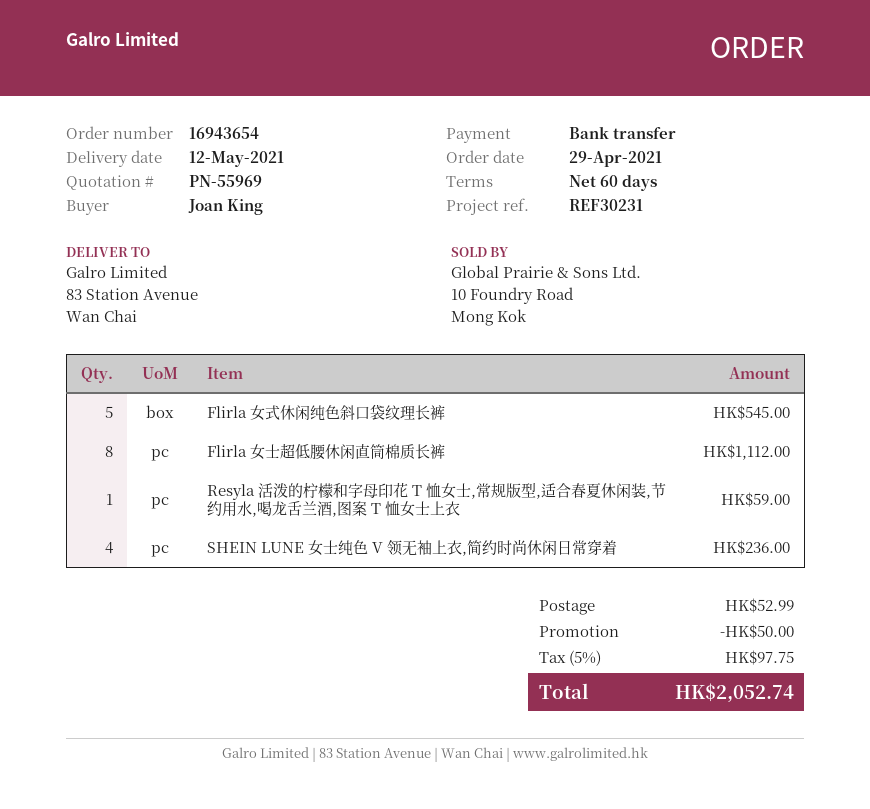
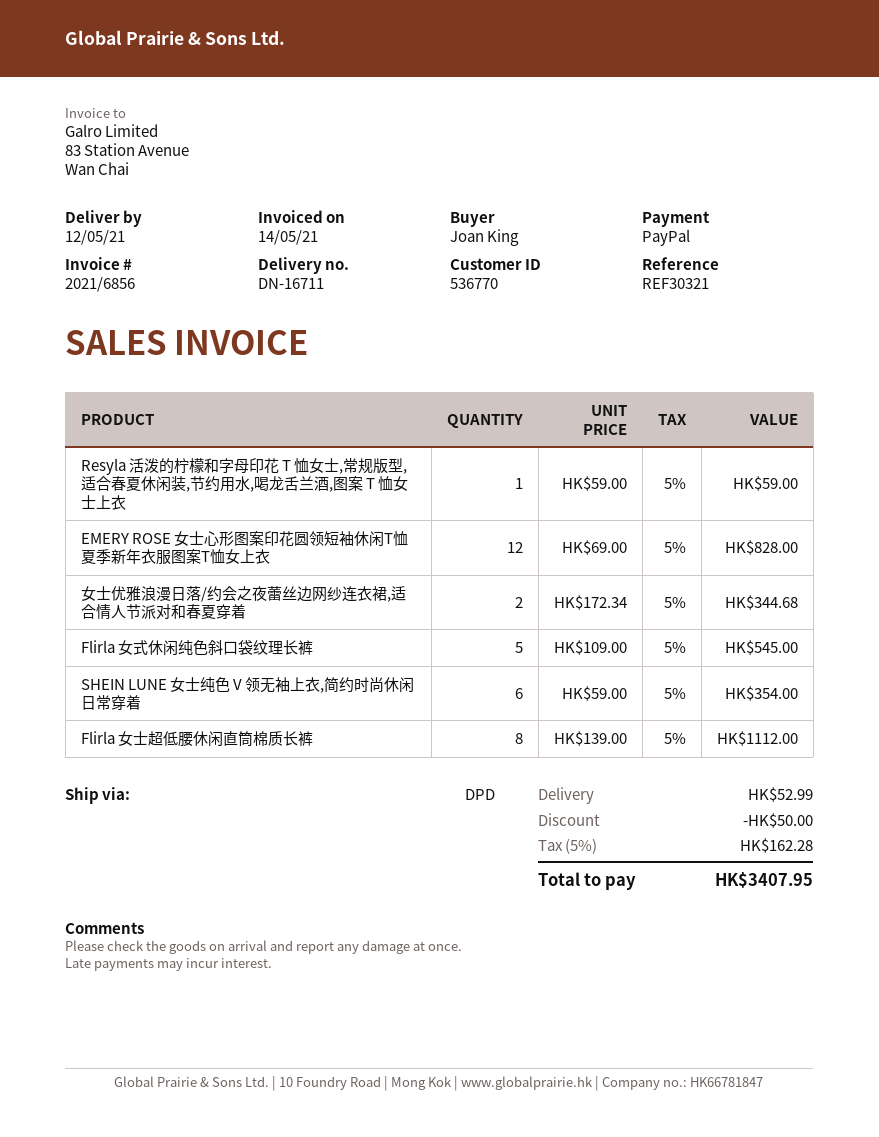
reference: REF30231 -> REF30321
payment method: bank transfer -> PayPal
SHEIN LUNE 女士纯色 V 领无袖上衣,简约时尚休闲日常穿着: 4 for 236.00 -> 6 for 354.00
EMERY ROSE 女士心形图案印花圆领短袖休闲T恤夏季新年衣服图案T恤女上衣: none -> 12 for 828.00
女士优雅浪漫日落/约会之夜蕾丝边网纱连衣裙,适合情人节派对和春夏穿着: none -> 2 for 344.68
tax: 5% = 97.75 -> 5% = 162.28
total: 2052.74 -> 3407.95

